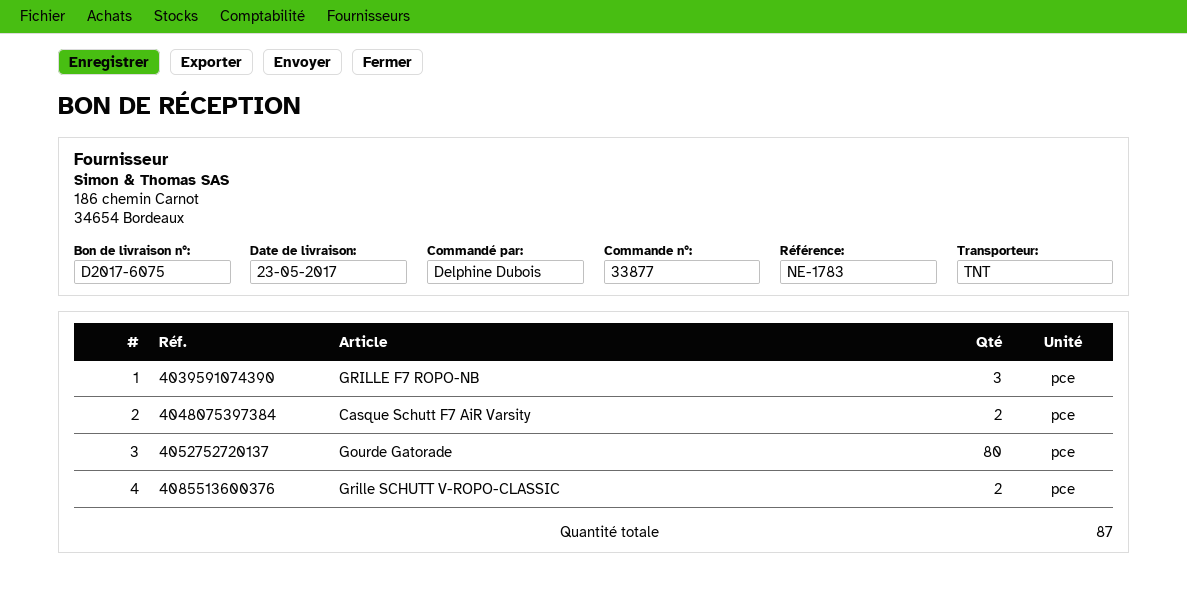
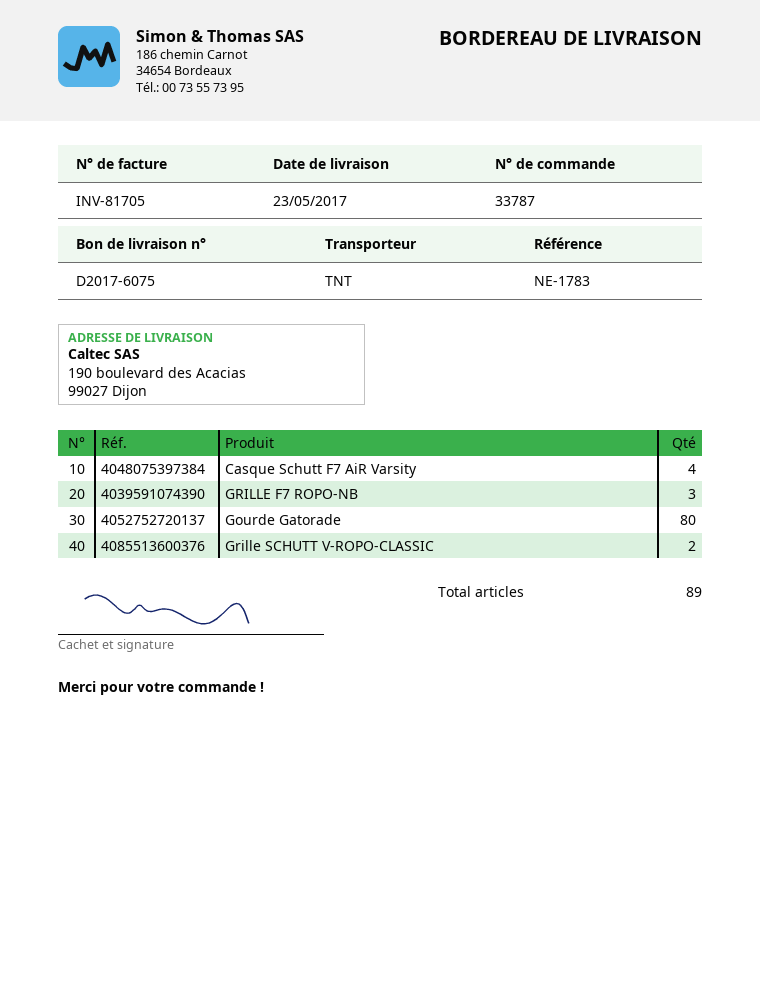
order number: 33877 -> 33787
Casque Schutt F7 AiR Varsity: 2 -> 4
total quantity: 87 -> 89

